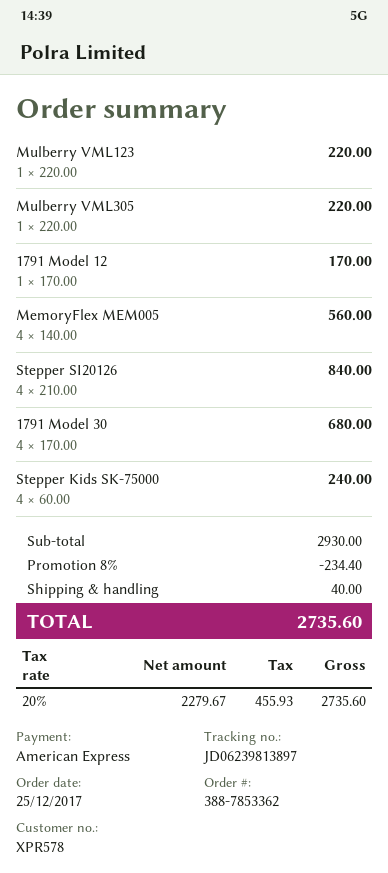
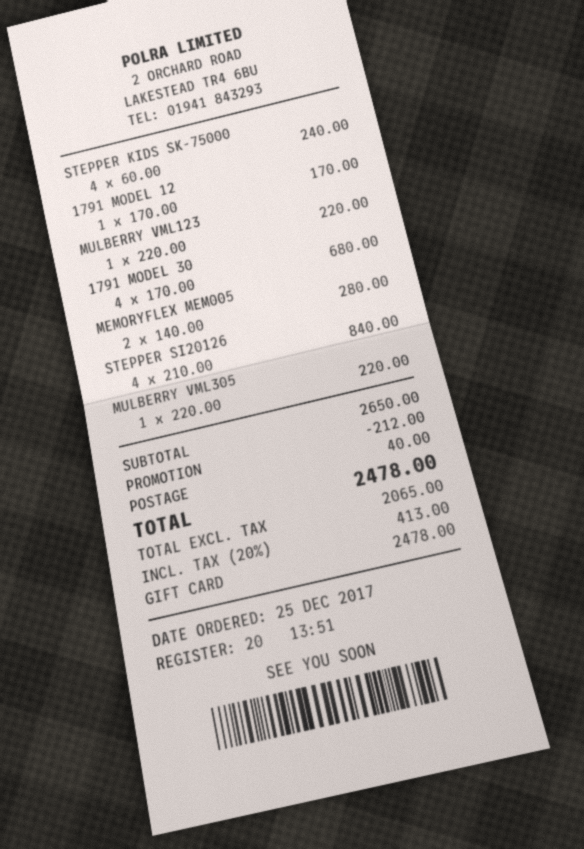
payment method: American Express -> gift card
MemoryFlex MEM005: 4 x 140.00 = 560.00 -> 2 x 140.00 = 280.00
subtotal: 2930.00 -> 2650.00
discount: 234.40 -> 212.00
net: 2279.67 -> 2065.00
tax: 20% = 455.93 -> 20% = 413.00
total: 2735.60 -> 2478.00

